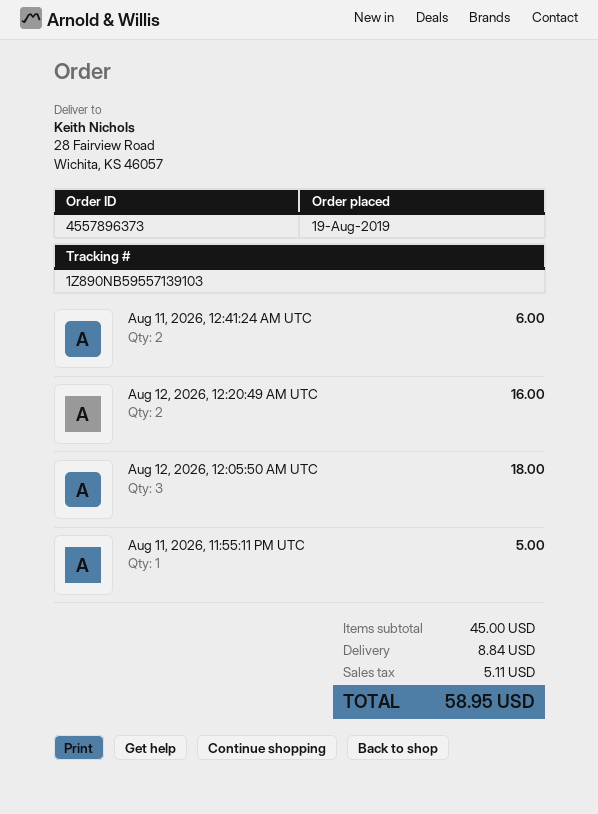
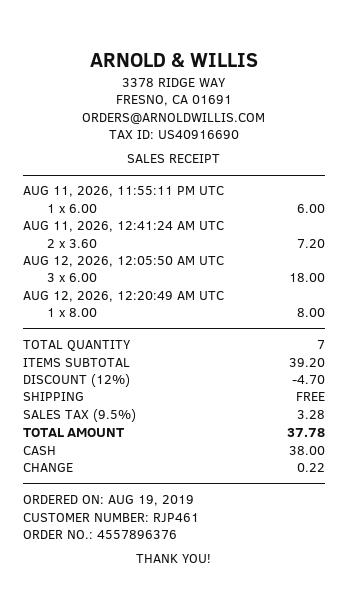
order number: 4557896373 -> 4557896376
Aug 11, 2026, 12:41:24 AM UTC: 2 for 6.00 -> 2 for 7.20
Aug 12, 2026, 12:20:49 AM UTC: 2 for 16.00 -> 1 for 8.00
Aug 11, 2026, 11:55:11 PM UTC: 1 for 5.00 -> 1 for 6.00
subtotal: 45.00 -> 39.20
discount: none -> 12% = 4.70
shipping: 8.84 -> 0.00
tax: 5.11 -> 3.28
total: 58.95 -> 37.78

